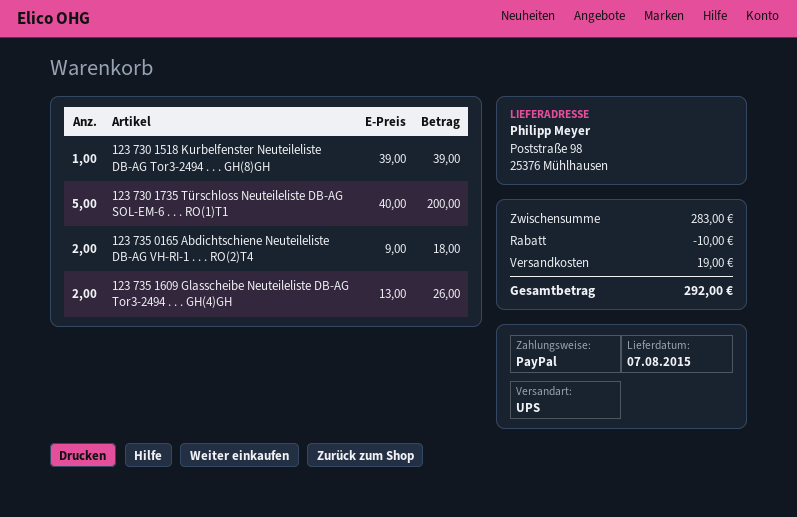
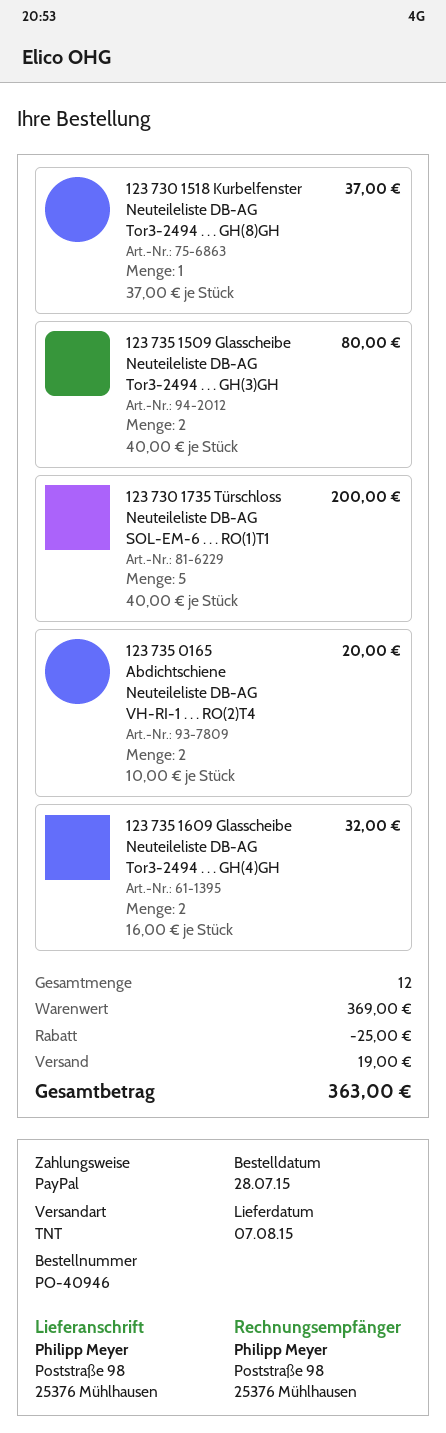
shipping method: UPS -> TNT
123 730 1518 Kurbelfenster Neuteileliste DB-AG Tor3-2494 . . . GH(8)GH: 1 x 39.00 = 39.00 -> 1 x 37.00 = 37.00
123 735 0165 Abdichtschiene Neuteileliste DB-AG VH-RI-1 . . . RO(2)T4: 2 x 9.00 = 18.00 -> 2 x 10.00 = 20.00
123 735 1609 Glasscheibe Neuteileliste DB-AG Tor3-2494 . . . GH(4)GH: 2 x 13.00 = 26.00 -> 2 x 16.00 = 32.00
123 735 1509 Glasscheibe Neuteileliste DB-AG Tor3-2494 . . . GH(3)GH: none -> 2 x 40.00 = 80.00
subtotal: 283.00 -> 369.00
discount: 10.00 -> 25.00
total: 292.00 -> 363.00

